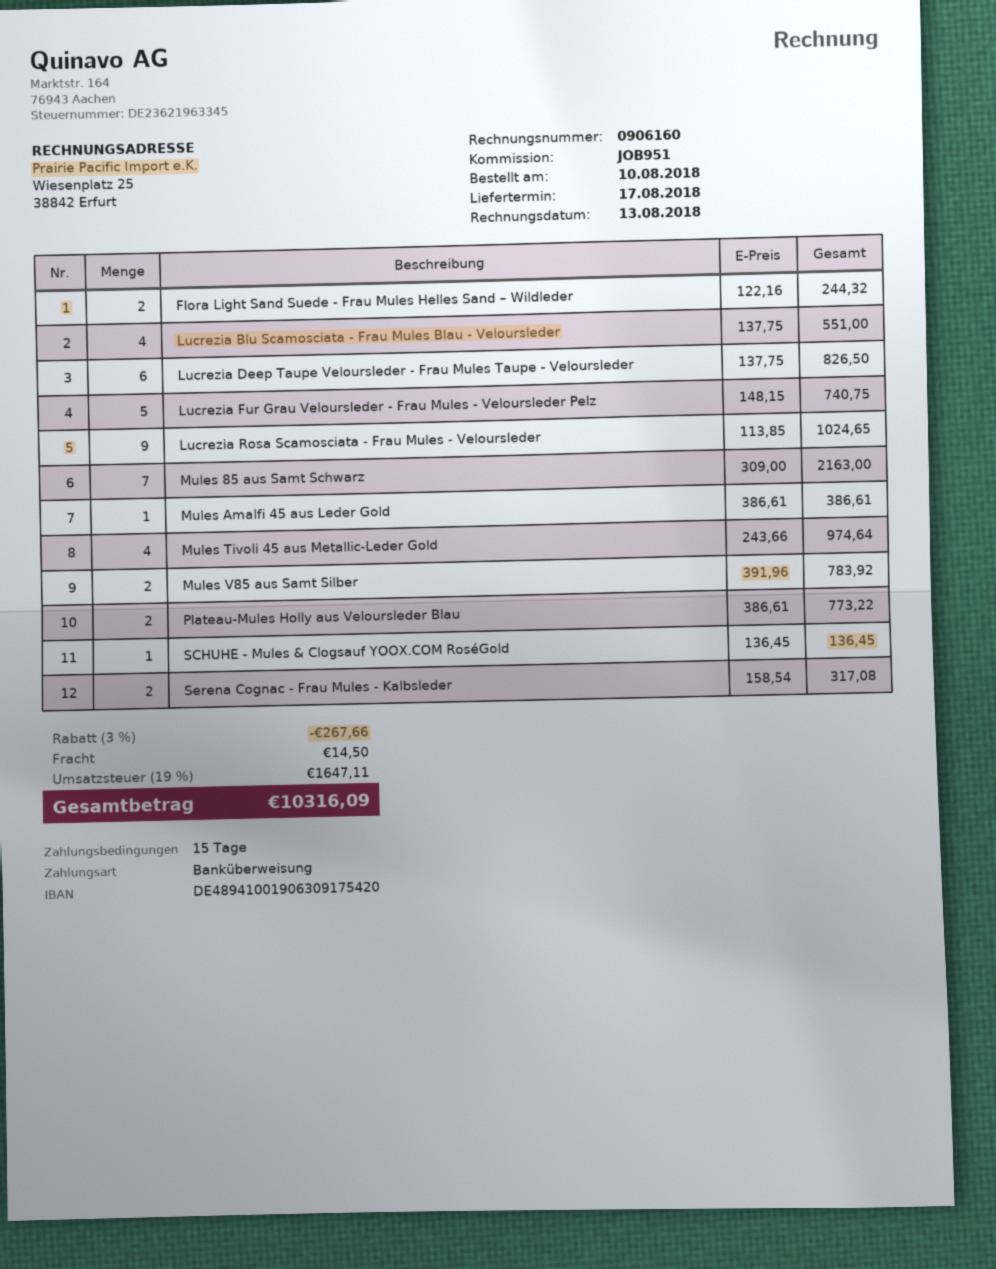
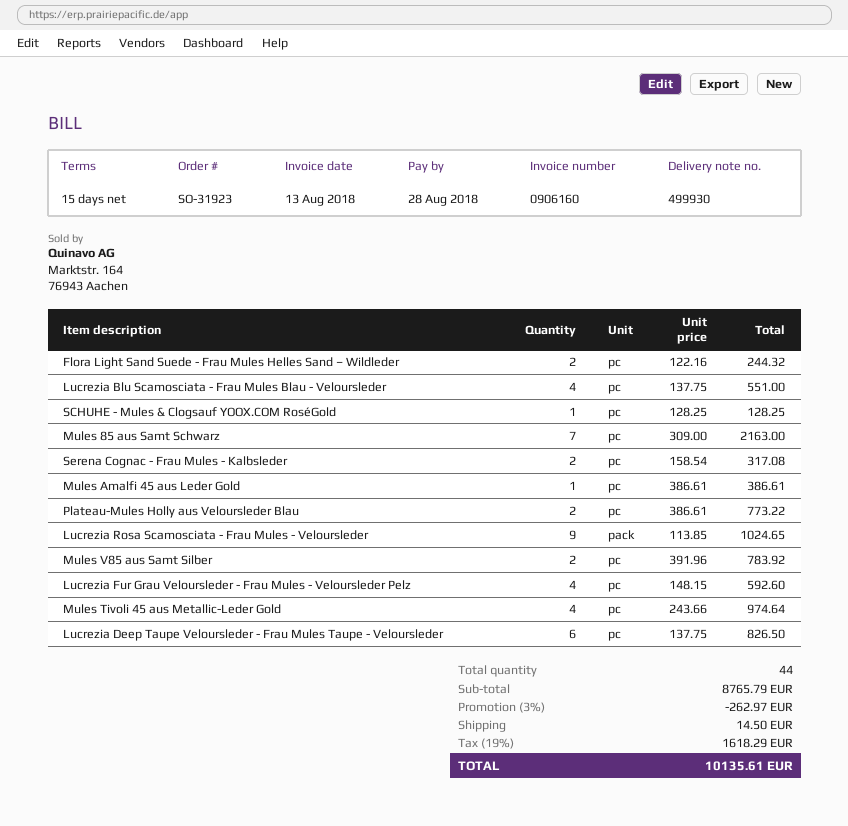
Lucrezia Fur Grau Veloursleder - Frau Mules - Veloursleder Pelz: 5 x 148.15 = 740.75 -> 4 x 148.15 = 592.60
SCHUHE - Mules & Clogsauf YOOX.COM RoséGold: 1 x 136.45 = 136.45 -> 1 x 128.25 = 128.25
discount: 3% = 267.66 -> 3% = 262.97
tax: 19% = 1647.11 -> 19% = 1618.29
total: 10316.09 -> 10135.61

